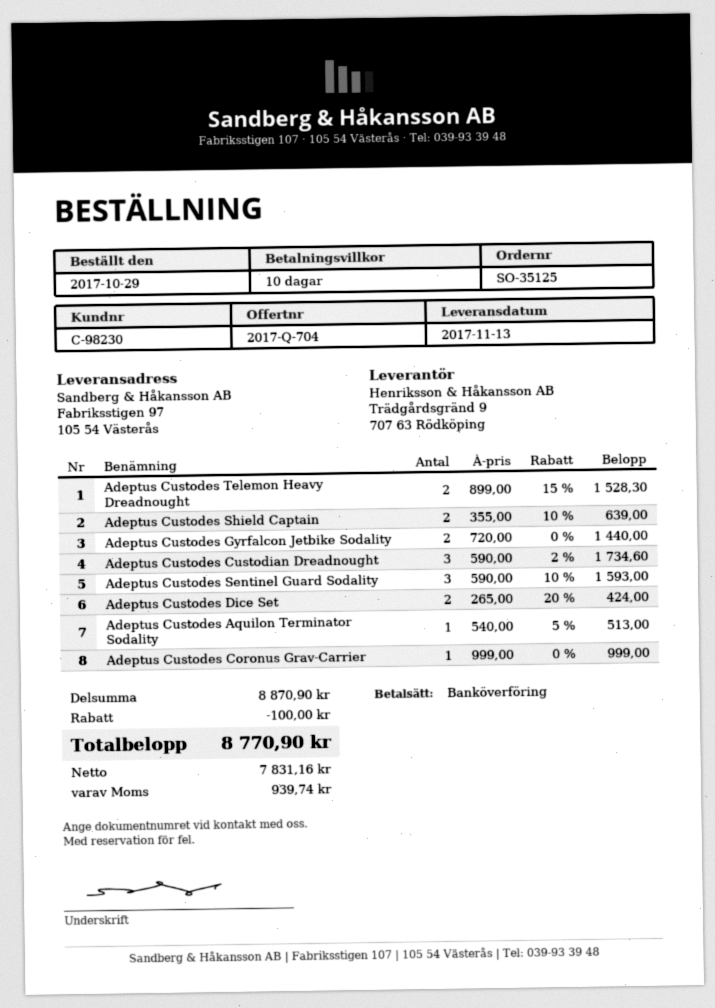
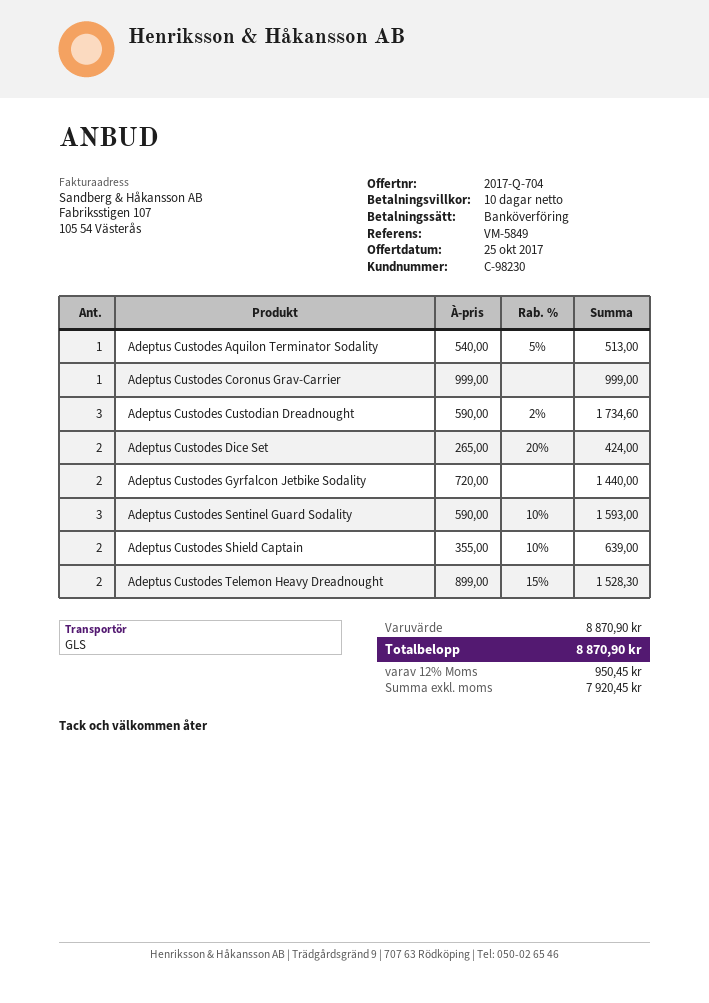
discount: 100.00 -> none
net: 7831.16 -> 7920.45
tax: 939.74 -> 950.45
total: 8770.90 -> 8870.90

